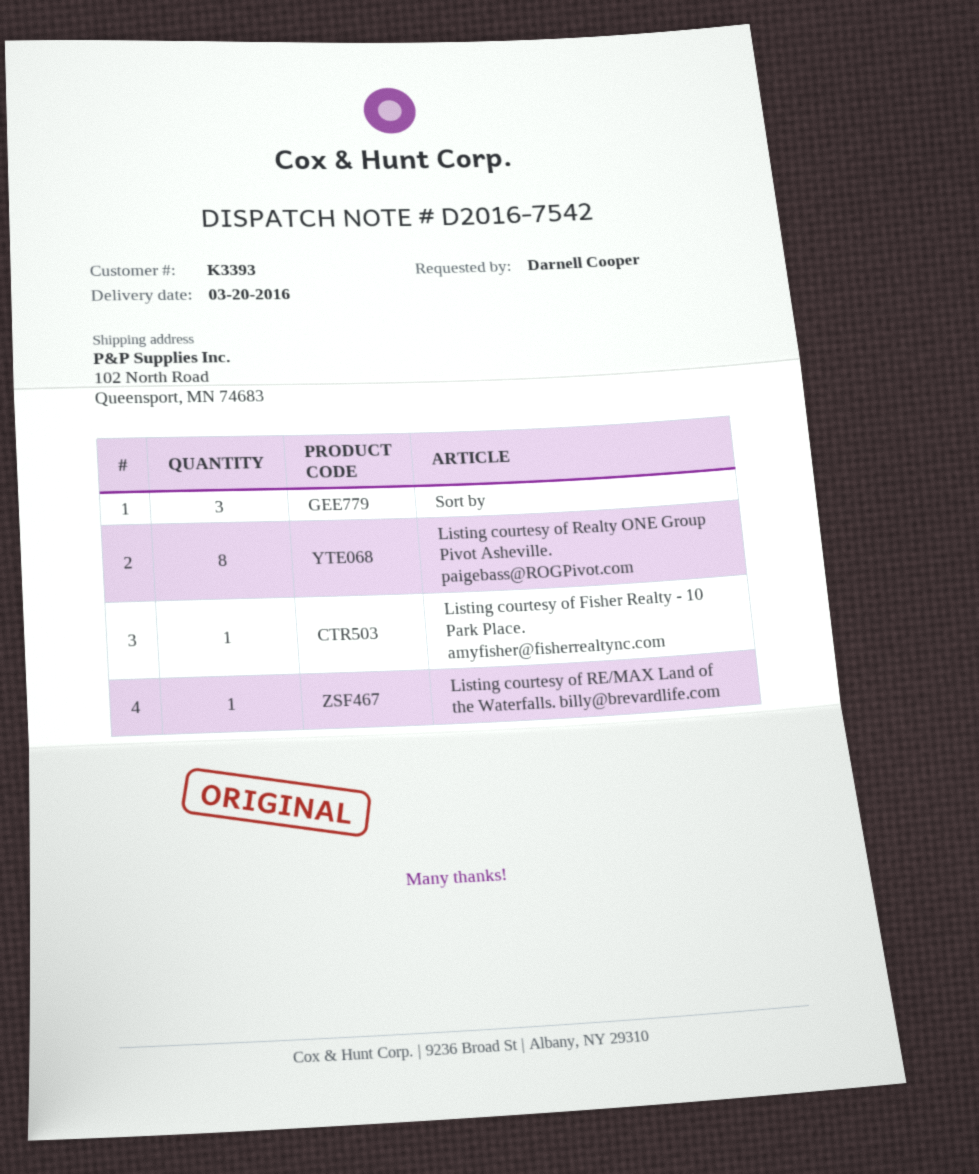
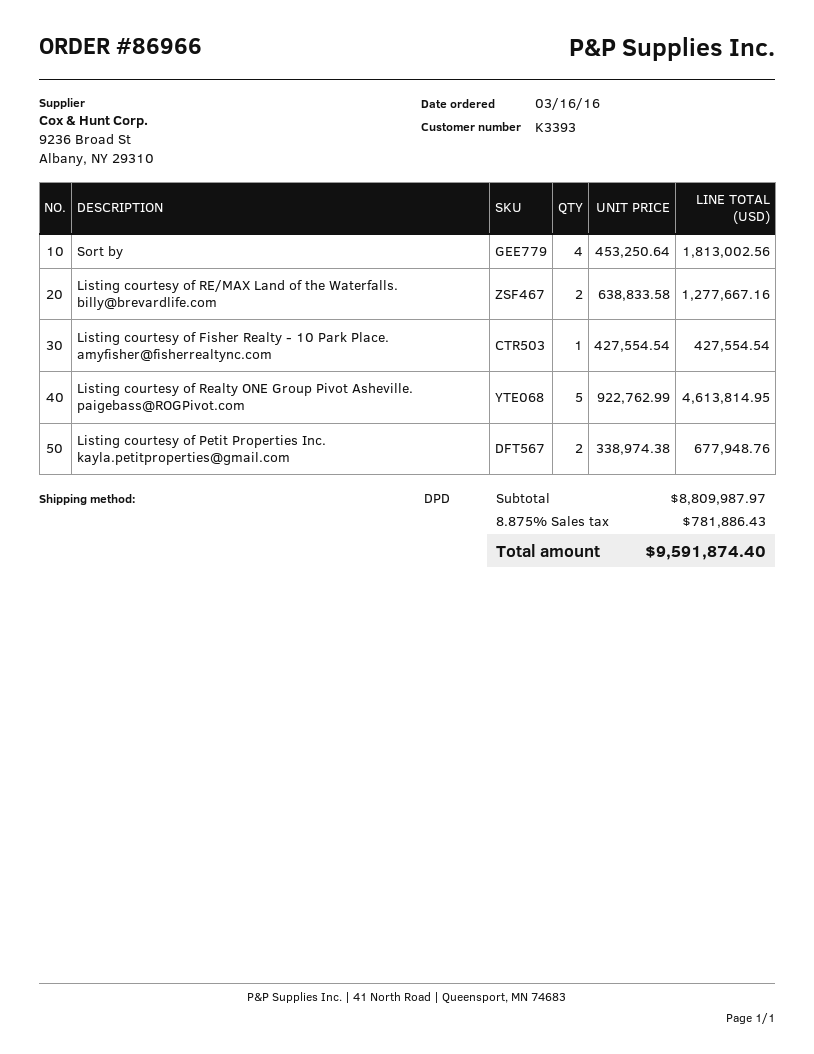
Sort by: 3 -> 4
Listing courtesy of Realty ONE Group Pivot Asheville. paigebass@ROGPivot.com: 8 -> 5
Listing courtesy of RE/MAX Land of the Waterfalls. billy@brevardlife.com: 1 -> 2
Listing courtesy of Petit Properties Inc. kayla.petitproperties@gmail.com: none -> 2

